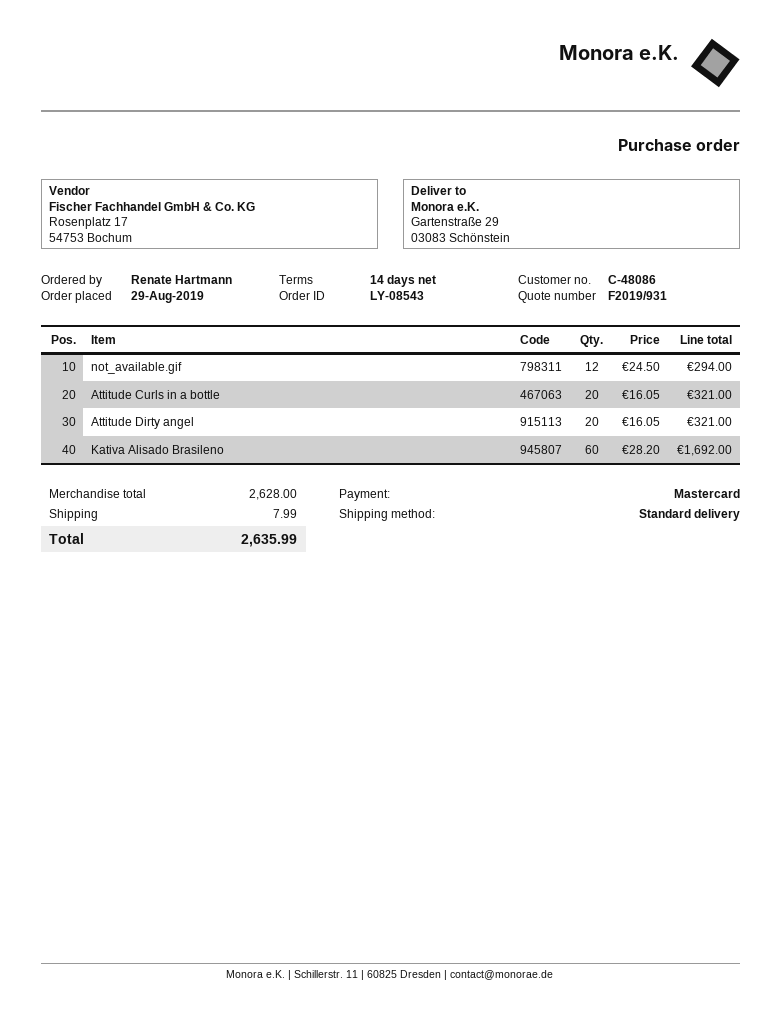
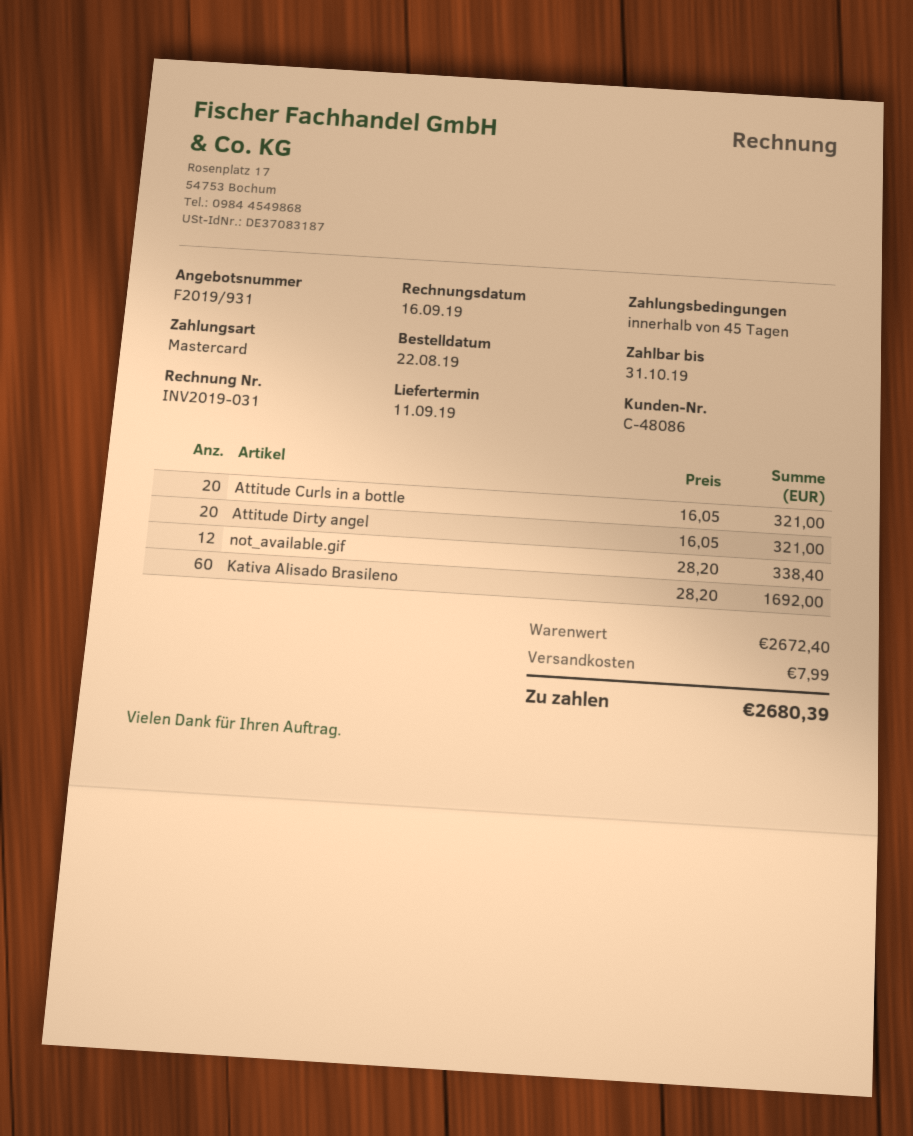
order date: 2019-08-29 -> 2019-08-22
payment terms: 14 days -> 45 days
not_available.gif: 12 x 24.50 = 294.00 -> 12 x 28.20 = 338.40
subtotal: 2628.00 -> 2672.40
total: 2635.99 -> 2680.39

